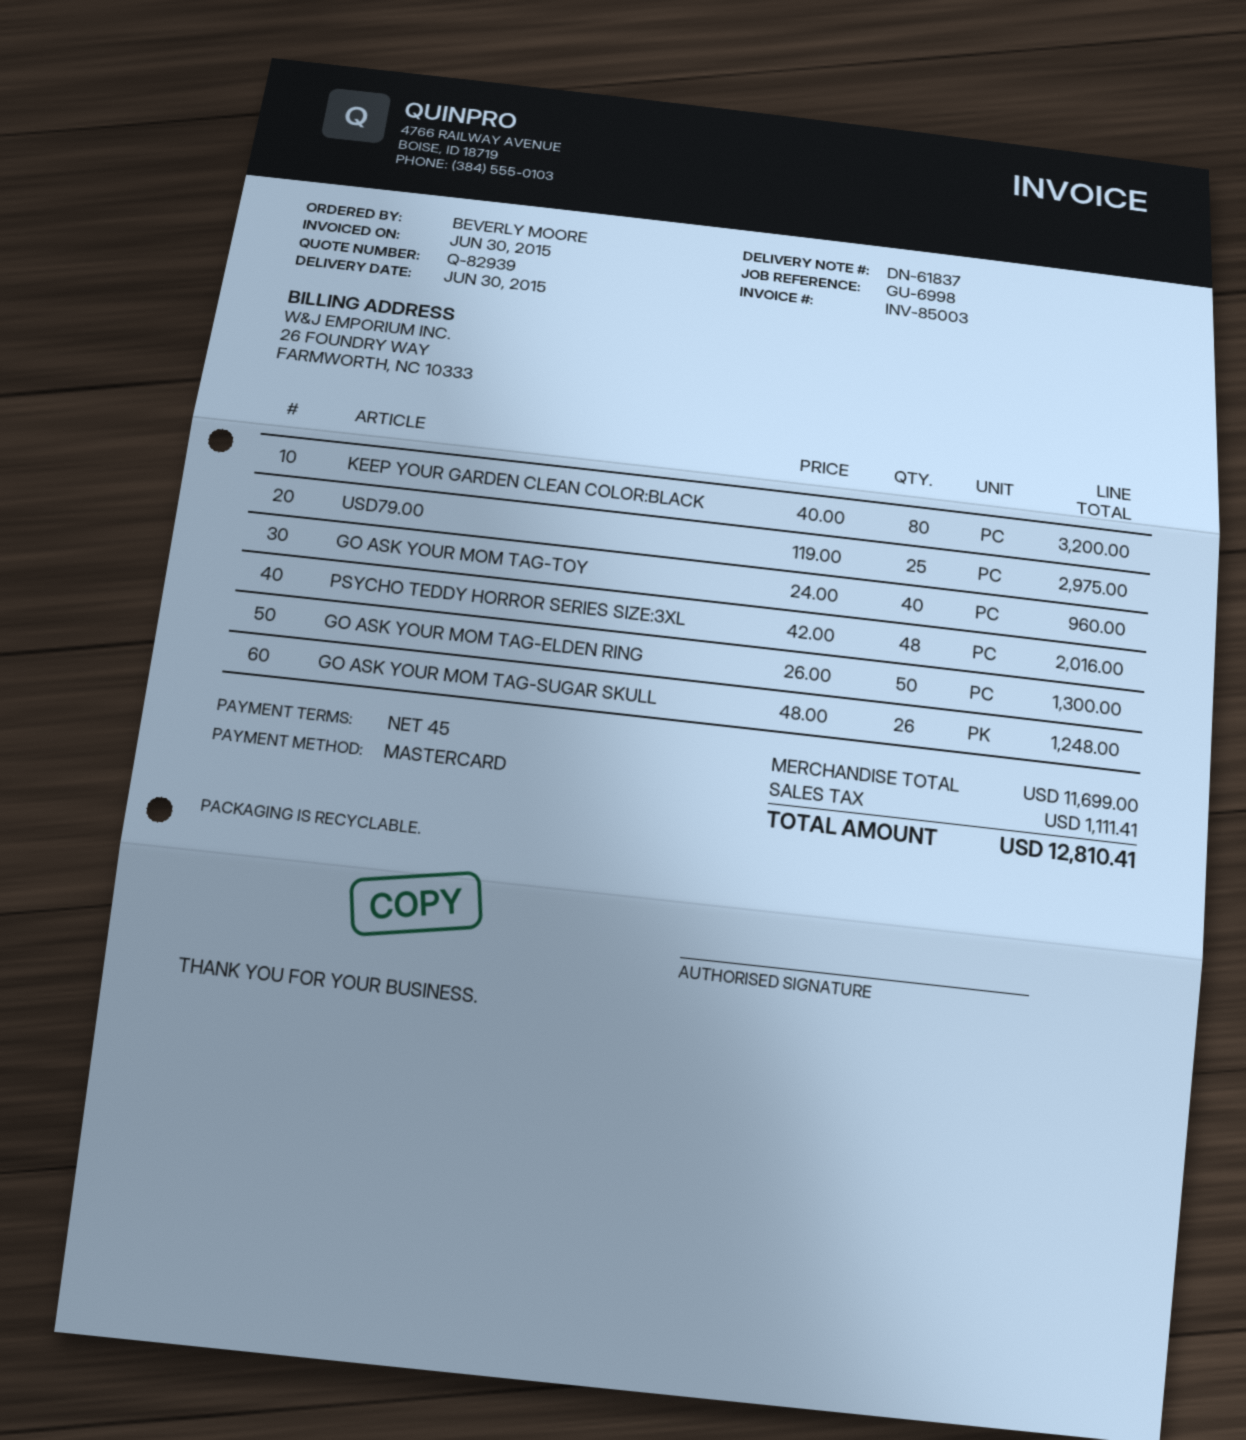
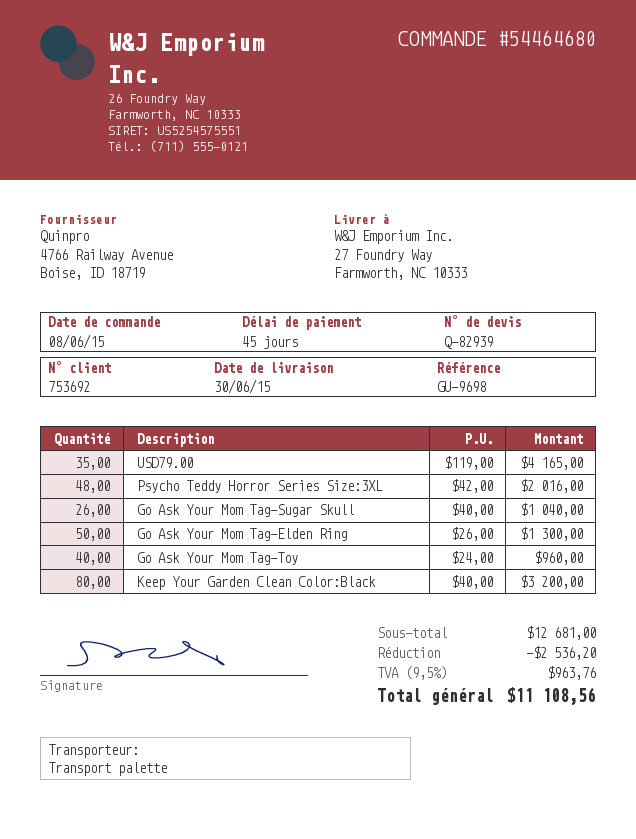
reference: GU-6998 -> GU-9698
USD79.00: 25 x 119.00 = 2975.00 -> 35 x 119.00 = 4165.00
GO ASK YOUR MOM TAG-SUGAR SKULL: 26 x 48.00 = 1248.00 -> 26 x 40.00 = 1040.00
subtotal: 11699.00 -> 12681.00
discount: none -> 2536.20
tax: 1111.41 -> 963.76
total: 12810.41 -> 11108.56

